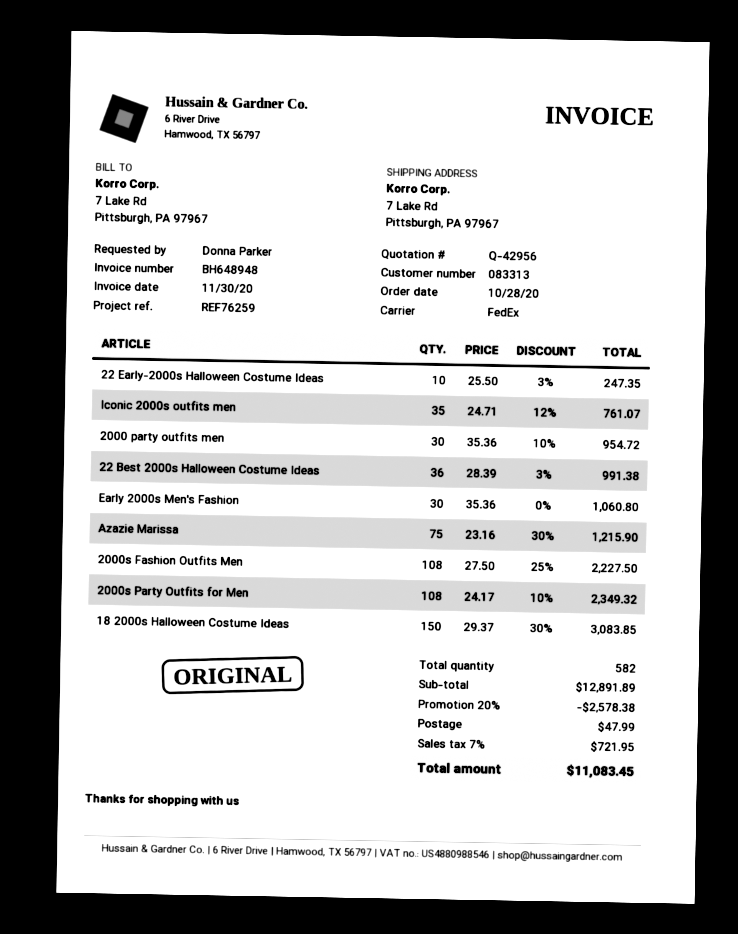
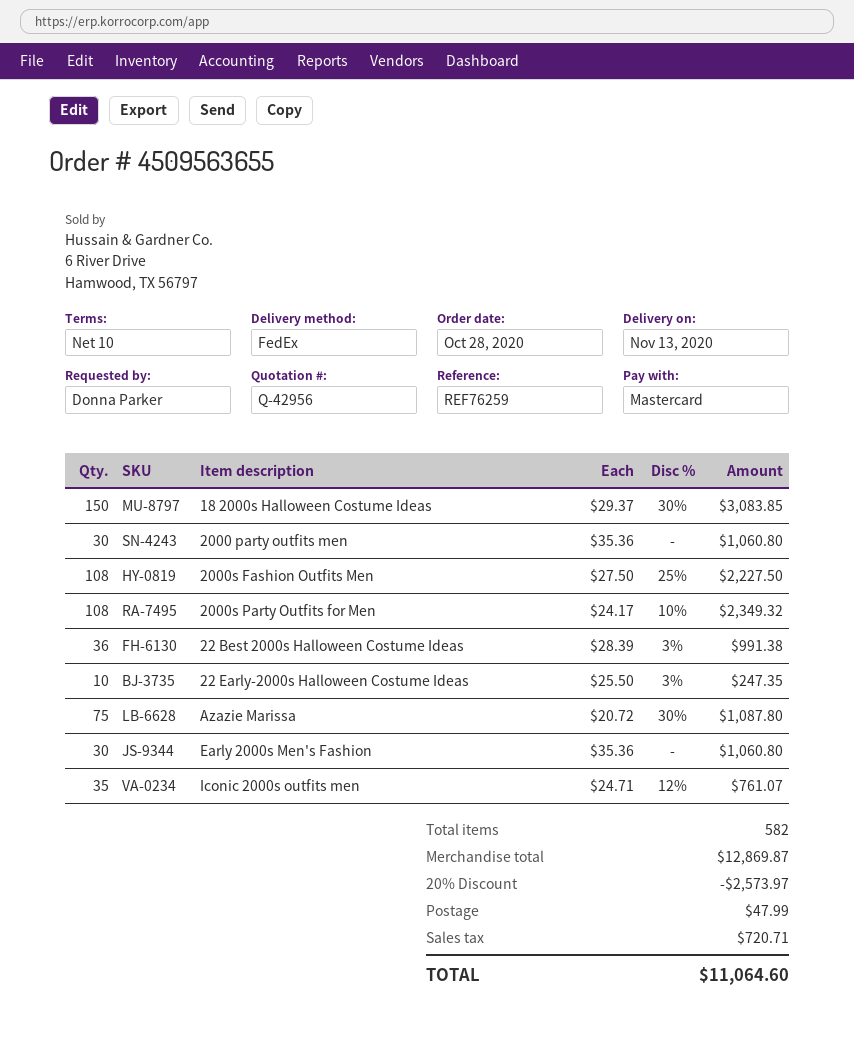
2000 party outfits men: 30 x 35.36 - 10% = 954.72 -> 30 x 35.36 = 1060.80
Azazie Marissa: 75 x 23.16 - 30% = 1215.90 -> 75 x 20.72 - 30% = 1087.80
subtotal: 12891.89 -> 12869.87
discount: 20% = 2578.38 -> 20% = 2573.97
tax: 721.95 -> 720.71
total: 11083.45 -> 11064.60

